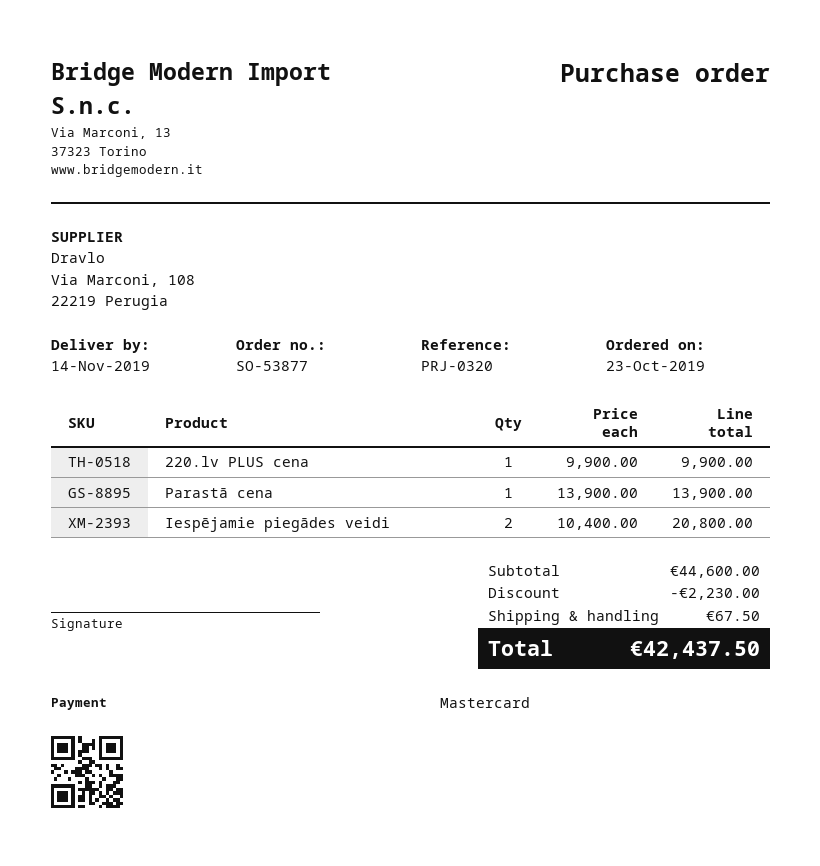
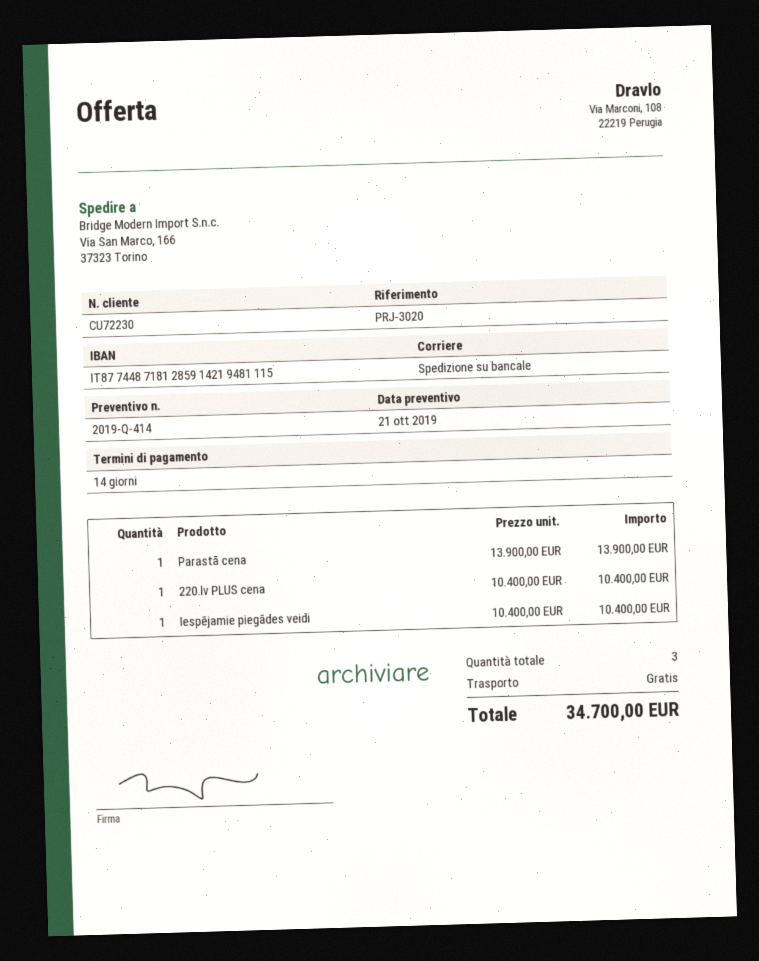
reference: PRJ-0320 -> PRJ-3020
220.lv PLUS cena: 1 x 9900.00 = 9900.00 -> 1 x 10400.00 = 10400.00
Iespējamie piegādes veidi: 2 x 10400.00 = 20800.00 -> 1 x 10400.00 = 10400.00
discount: 2230.00 -> none
shipping: 67.50 -> 0.00
total: 42437.50 -> 34700.00

